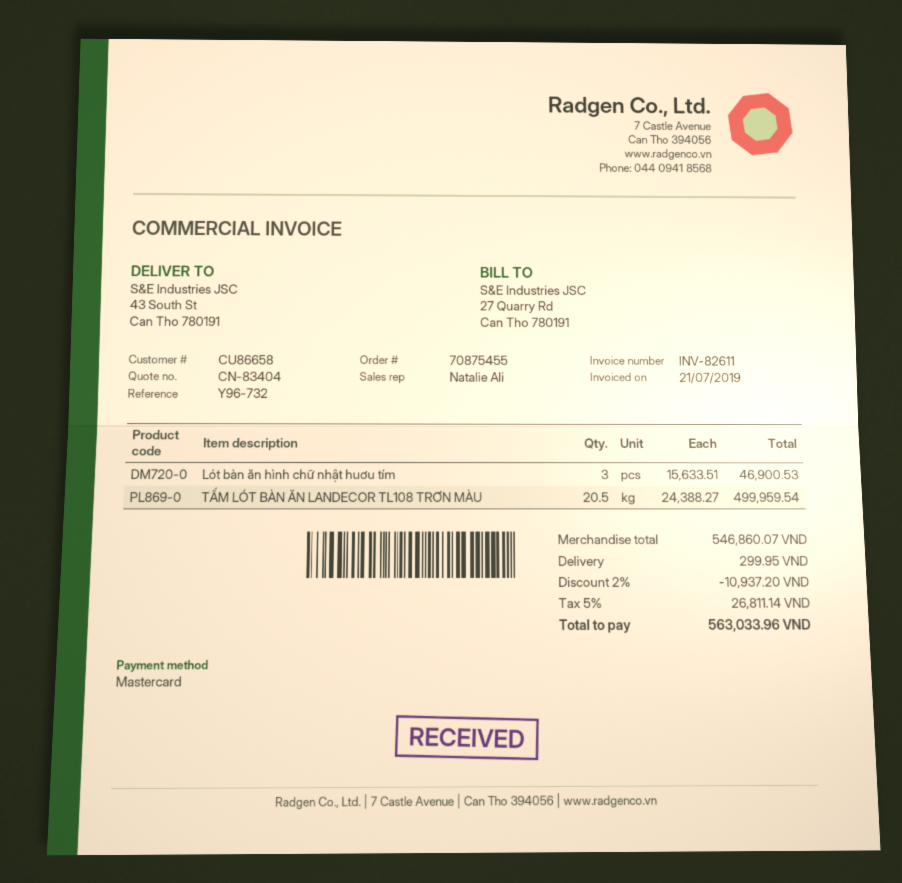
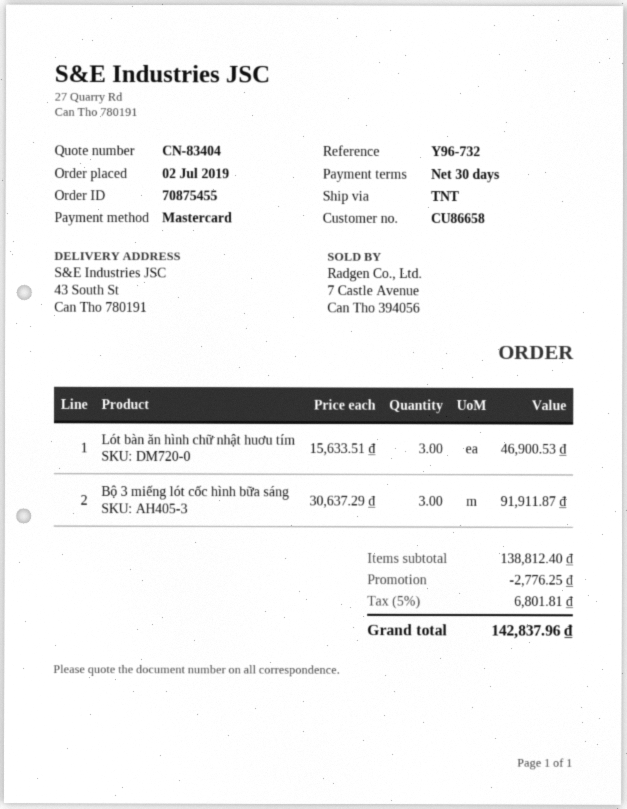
TẤM LÓT BÀN ĂN LANDECOR TL108 TRƠN MÀU: 20.5 x 24388.27 = 499959.54 -> none
Bộ 3 miếng lót cốc hình bữa sáng: none -> 3 x 30637.29 = 91911.87
subtotal: 546860.07 -> 138812.40
discount: 10937.20 -> 2776.25
shipping: 299.95 -> none
tax: 5% = 26811.14 -> 5% = 6801.81
total: 563033.96 -> 142837.96

